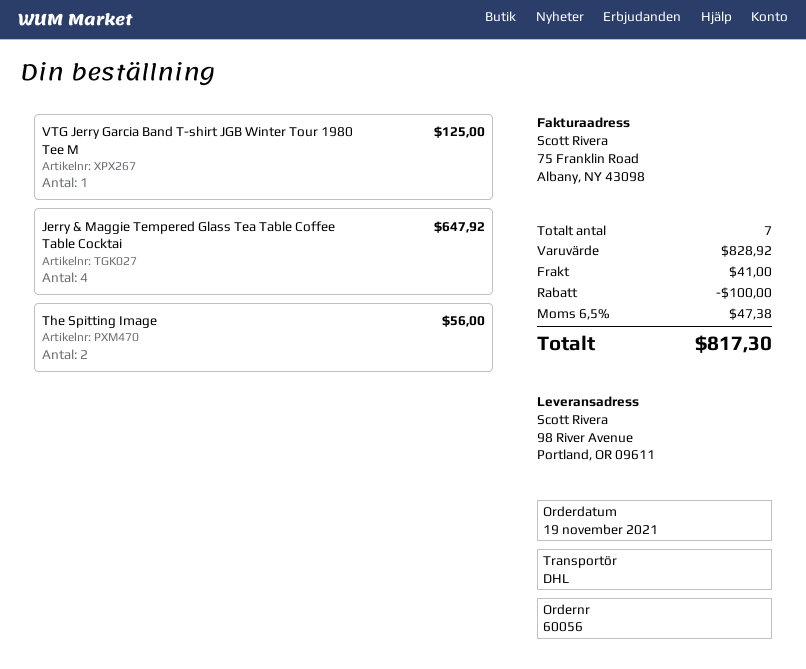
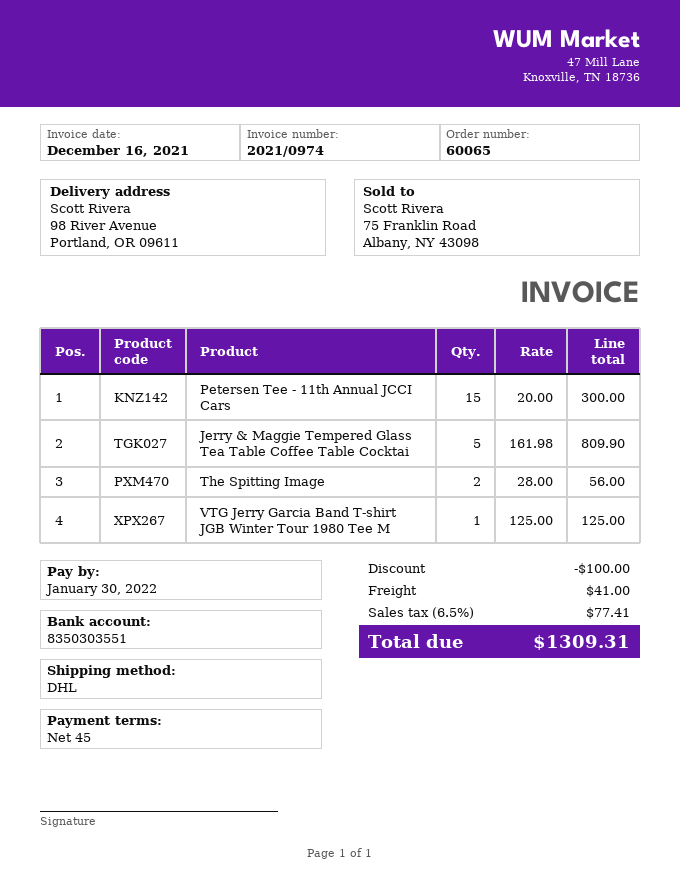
order number: 60056 -> 60065
Jerry & Maggie Tempered Glass Tea Table Coffee Table Cocktai: 4 for 647.92 -> 5 for 809.90
Petersen Tee - 11th Annual JCCI Cars: none -> 15 for 300.00
tax: 6.5% = 47.38 -> 6.5% = 77.41
total: 817.30 -> 1309.31

